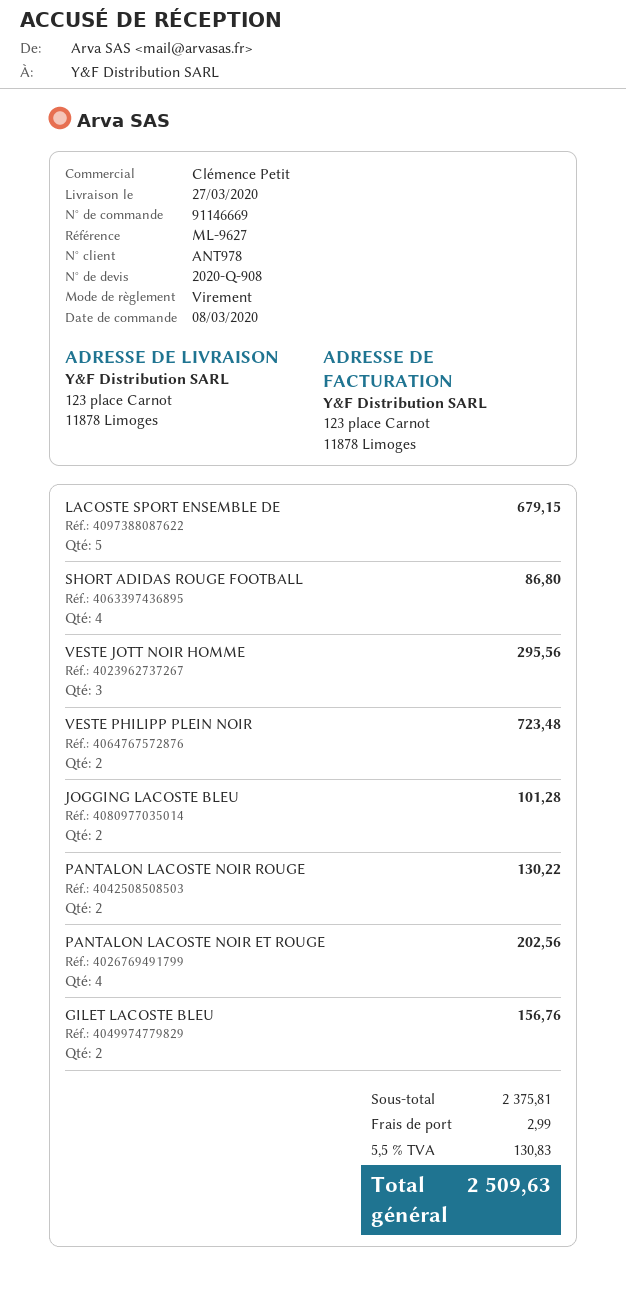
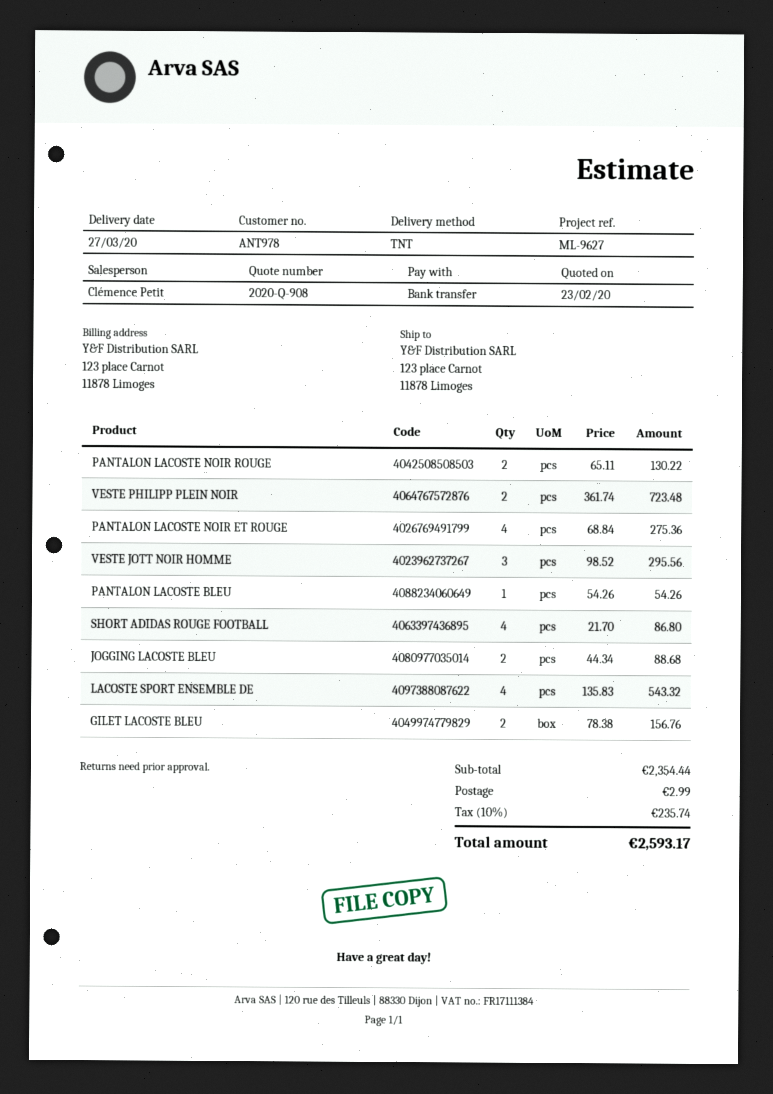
LACOSTE SPORT ENSEMBLE DE: 5 for 679.15 -> 4 for 543.32
JOGGING LACOSTE BLEU: 2 for 101.28 -> 2 for 88.68
PANTALON LACOSTE NOIR ET ROUGE: 4 for 202.56 -> 4 for 275.36
PANTALON LACOSTE BLEU: none -> 1 for 54.26
subtotal: 2375.81 -> 2354.44
tax: 5.5% = 130.83 -> 10% = 235.74
total: 2509.63 -> 2593.17

